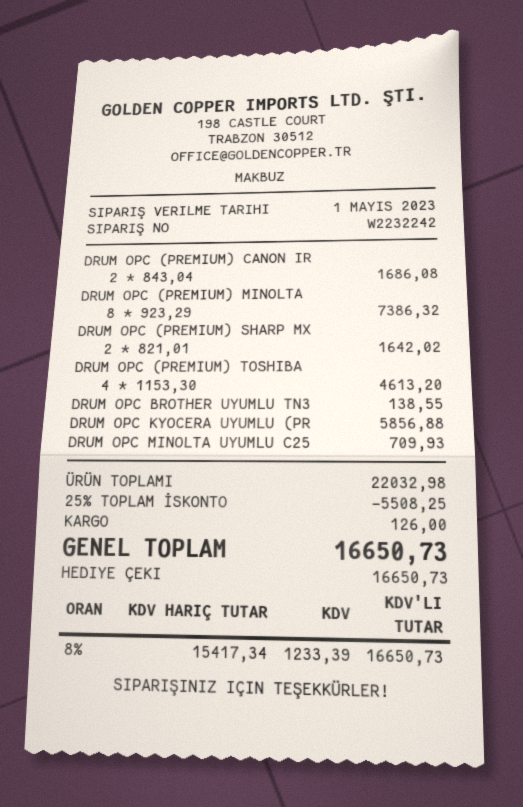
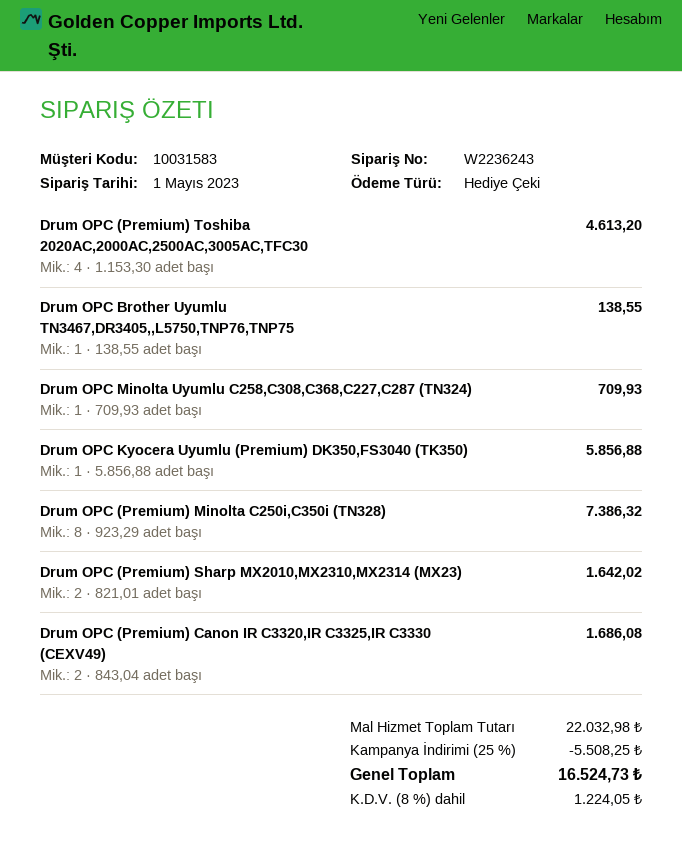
order number: W2232242 -> W2236243
shipping: 126.00 -> none
tax: 8% = 1233.39 -> 8% = 1224.05
total: 16650.73 -> 16524.73

